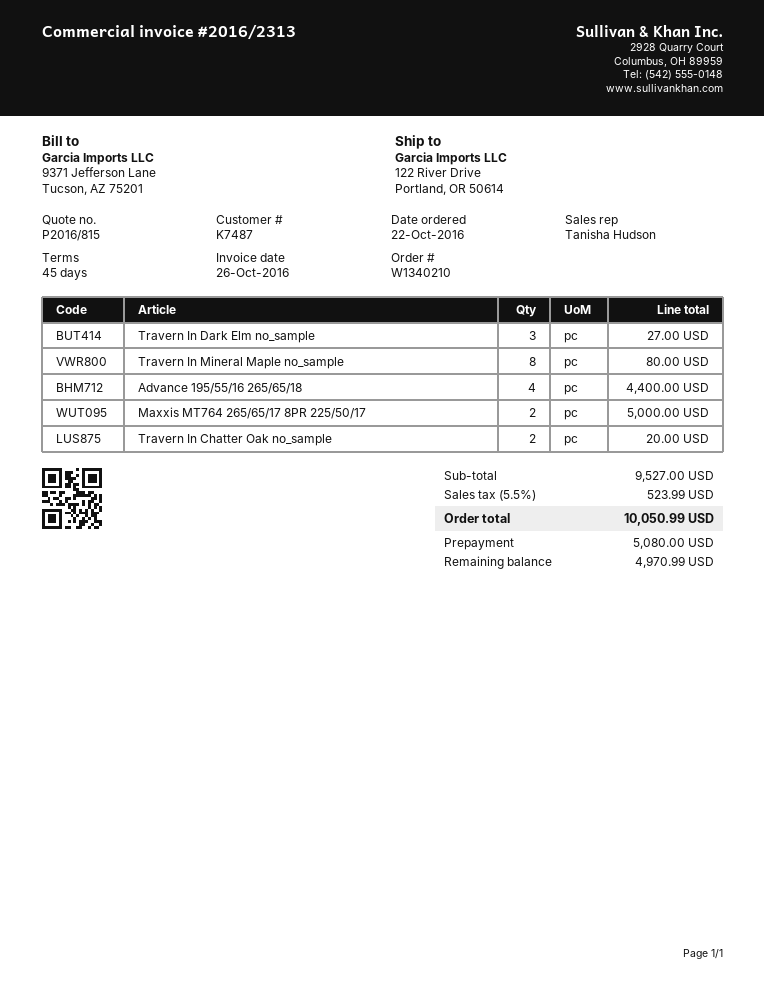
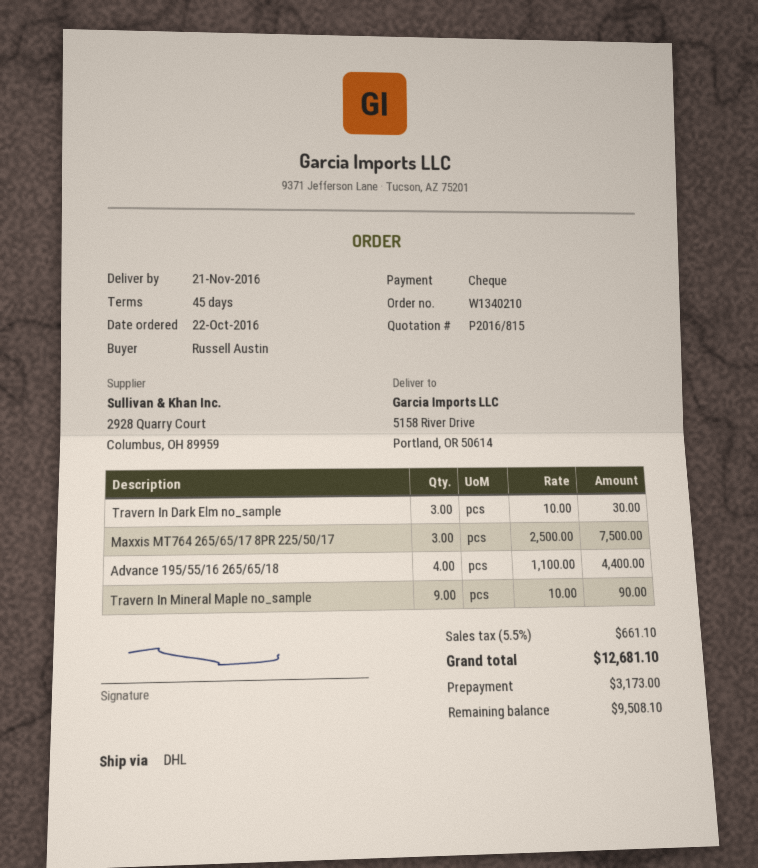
ship to: 122 River Drive, Portland, OR 50614 -> 5158 River Drive, Portland, OR 50614
Travern In Dark Elm no_sample: 3 for 27.00 -> 3 for 30.00
Travern In Mineral Maple no_sample: 8 for 80.00 -> 9 for 90.00
Maxxis MT764 265/65/17 8PR 225/50/17: 2 for 5000.00 -> 3 for 7500.00
Travern In Chatter Oak no_sample: 2 for 20.00 -> none
tax: 5.5% = 523.99 -> 5.5% = 661.10
total: 10050.99 -> 12681.10
deposit: 5080.00 -> 3173.00
balance: 4970.99 -> 9508.10

